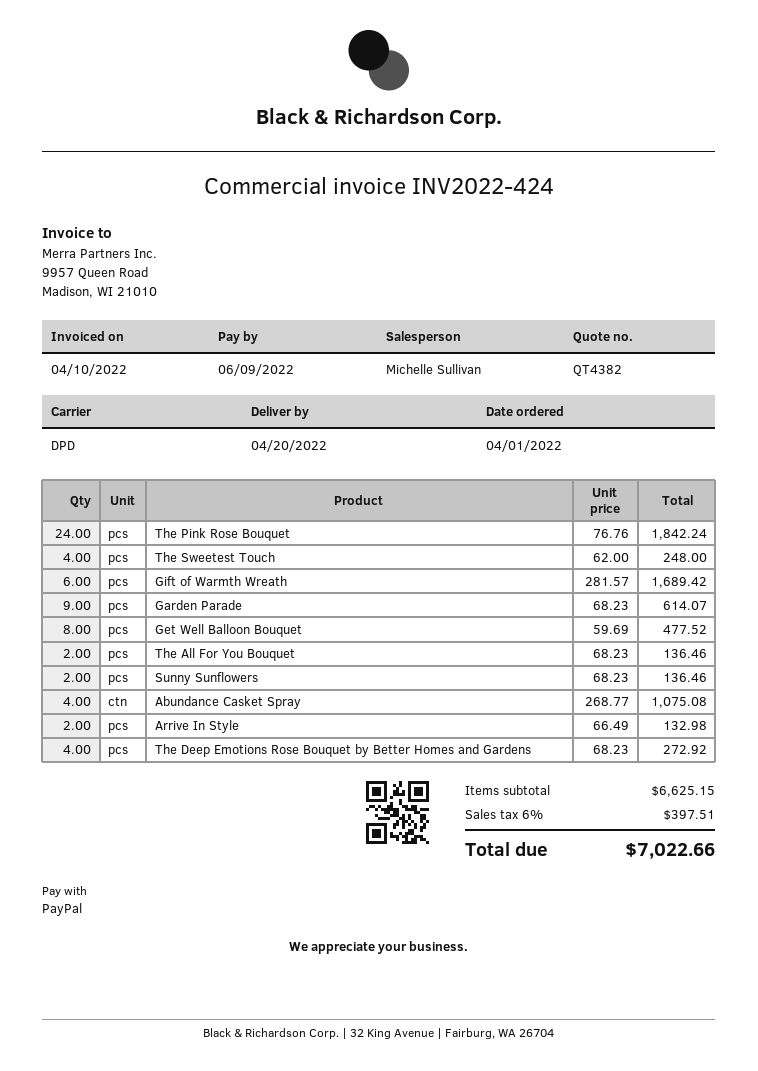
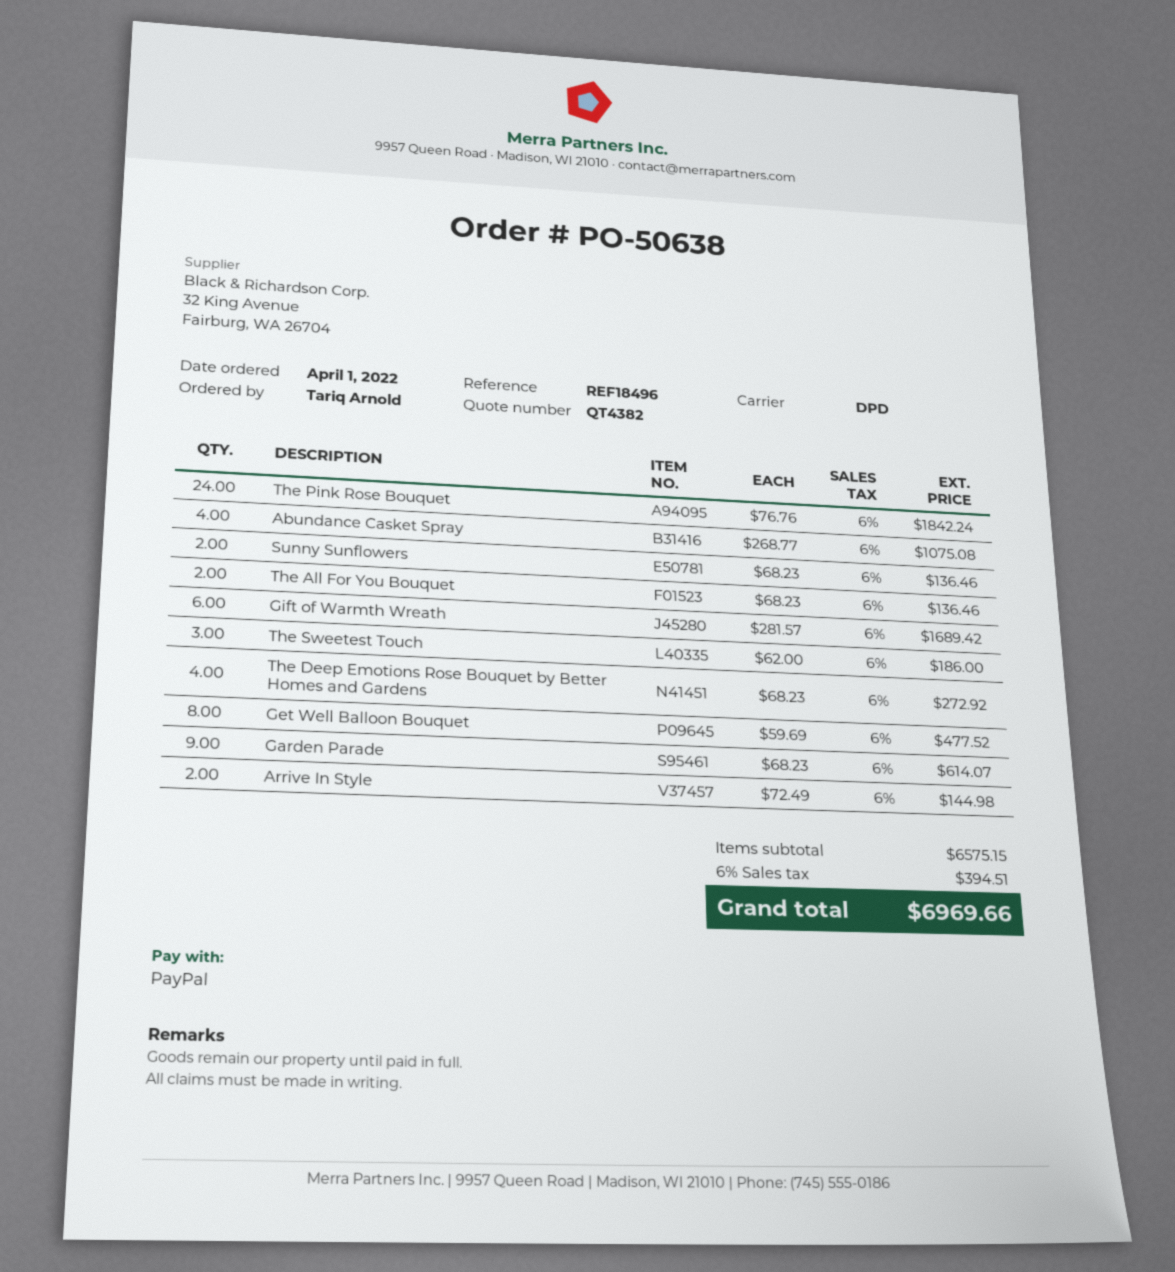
The Sweetest Touch: 4 x 62.00 = 248.00 -> 3 x 62.00 = 186.00
Arrive In Style: 2 x 66.49 = 132.98 -> 2 x 72.49 = 144.98
subtotal: 6625.15 -> 6575.15
tax: 6% = 397.51 -> 6% = 394.51
total: 7022.66 -> 6969.66

